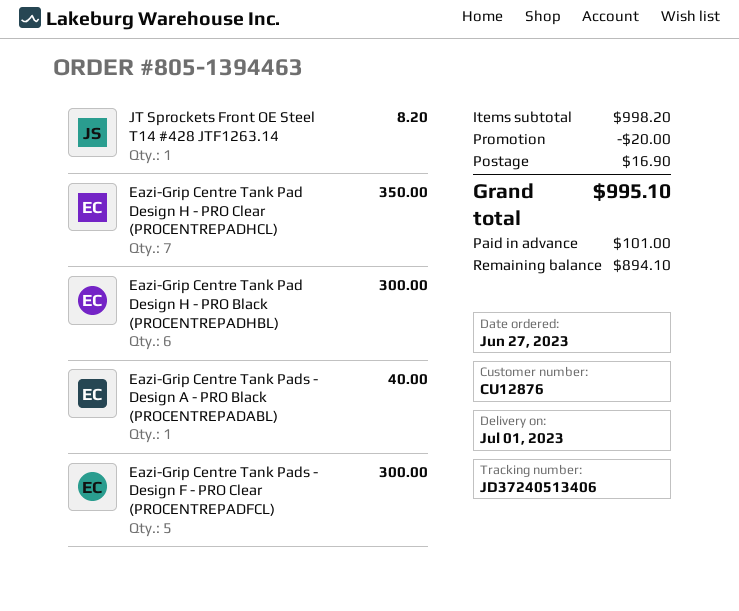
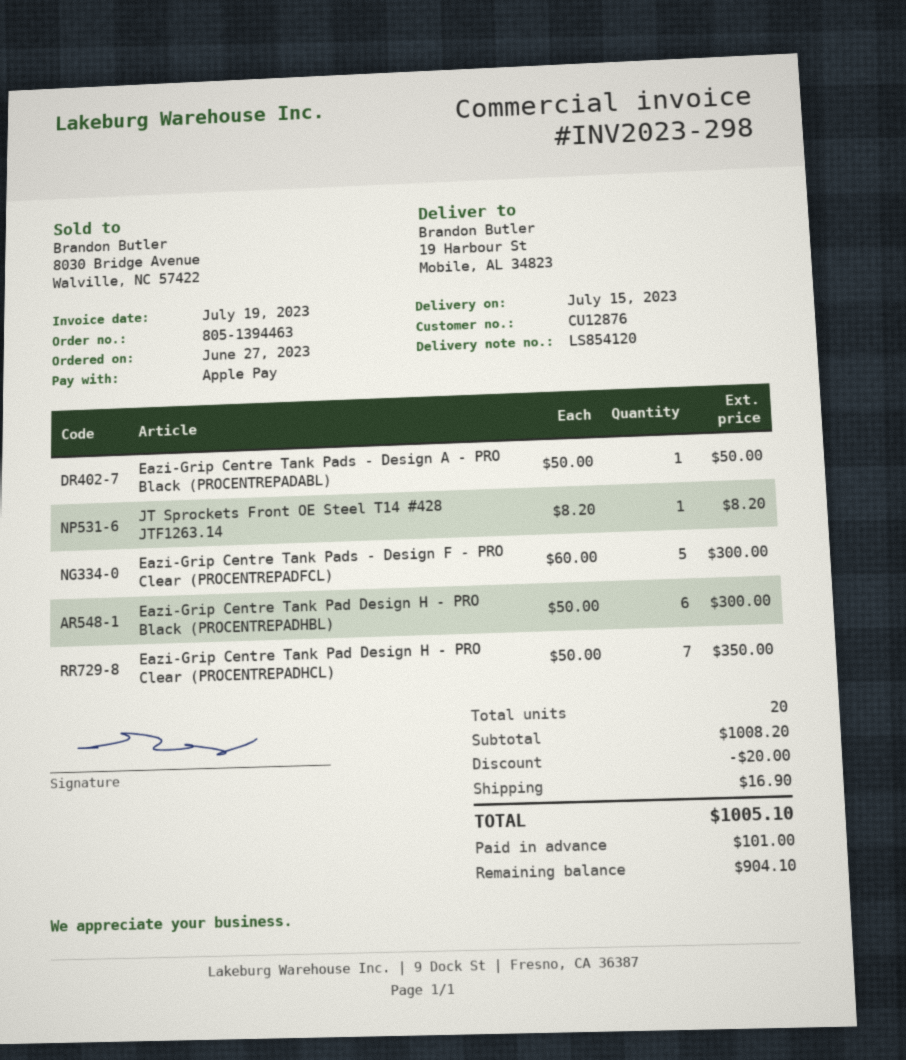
delivery date: 2023-07-01 -> 2023-07-15
Eazi-Grip Centre Tank Pads - Design A - PRO Black (PROCENTREPADABL): 1 for 40.00 -> 1 for 50.00
subtotal: 998.20 -> 1008.20
total: 995.10 -> 1005.10
balance: 894.10 -> 904.10

